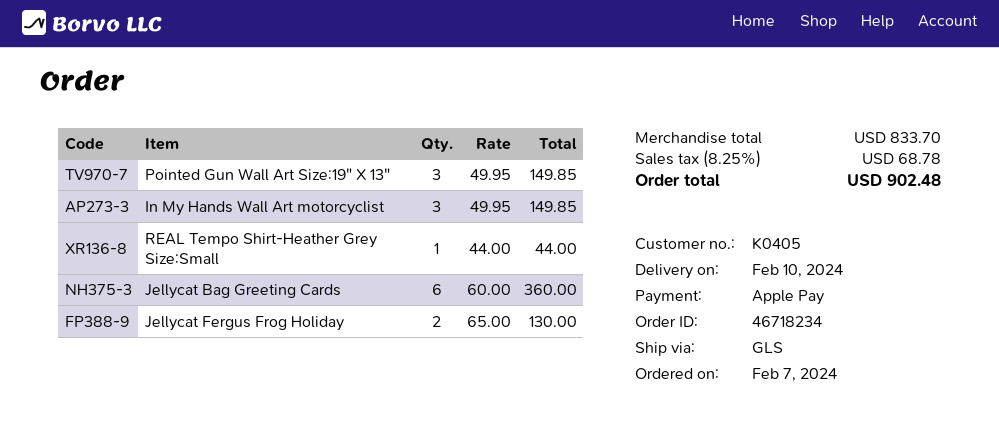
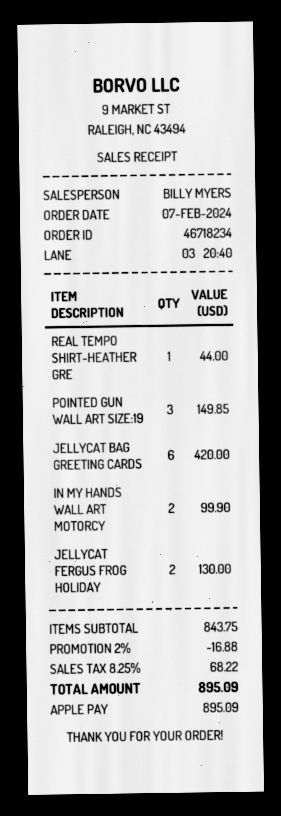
In My Hands Wall Art motorcyclist: 3 for 149.85 -> 2 for 99.90
Jellycat Bag Greeting Cards: 6 for 360.00 -> 6 for 420.00
subtotal: 833.70 -> 843.75
discount: none -> 2% = 16.88
tax: 8.25% = 68.78 -> 8.25% = 68.22
total: 902.48 -> 895.09

